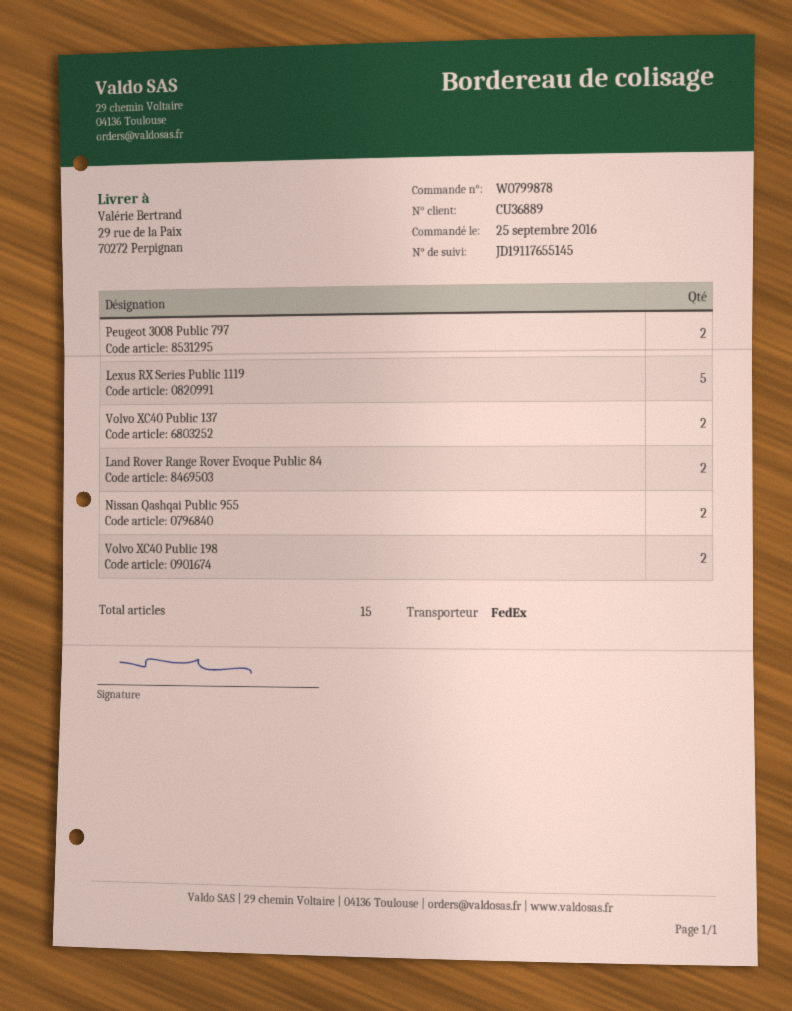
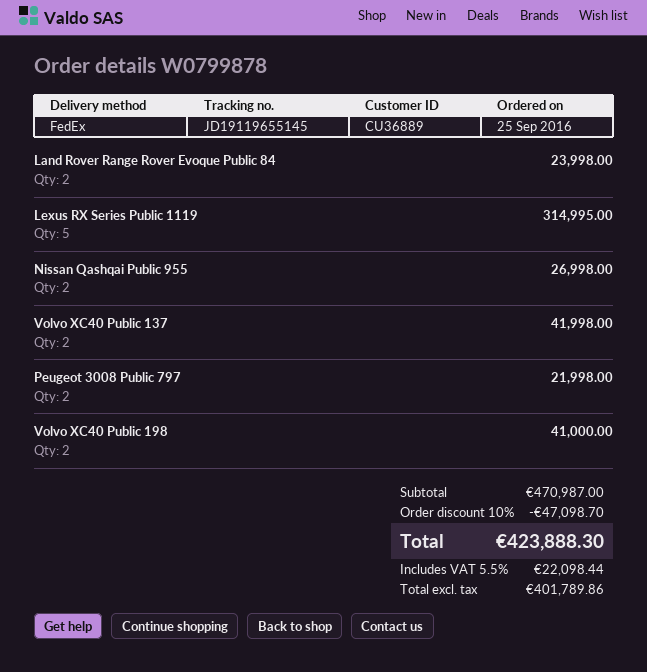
tracking number: JD19117655145 -> JD19119655145

